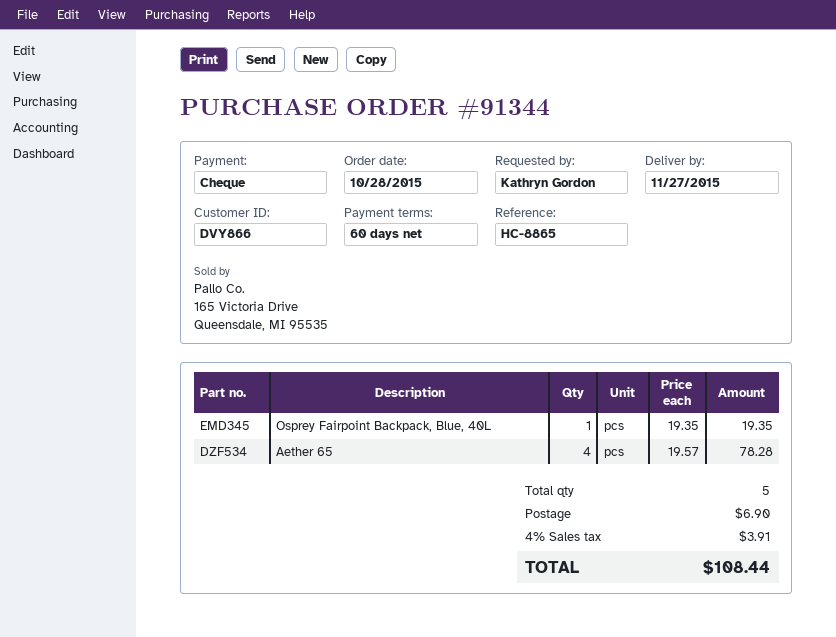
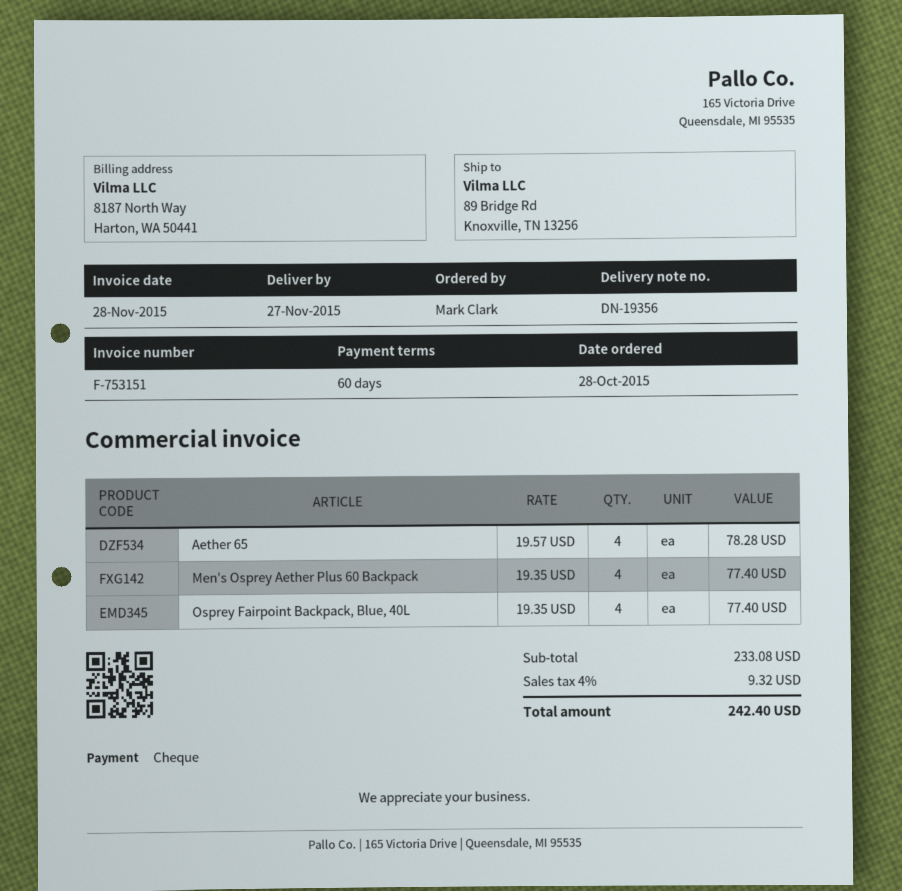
ordered by: Kathryn Gordon -> Mark Clark
Osprey Fairpoint Backpack, Blue, 40L: 1 x 19.35 = 19.35 -> 4 x 19.35 = 77.40
Men's Osprey Aether Plus 60 Backpack: none -> 4 x 19.35 = 77.40
shipping: 6.90 -> none
tax: 4% = 3.91 -> 4% = 9.32
total: 108.44 -> 242.40

